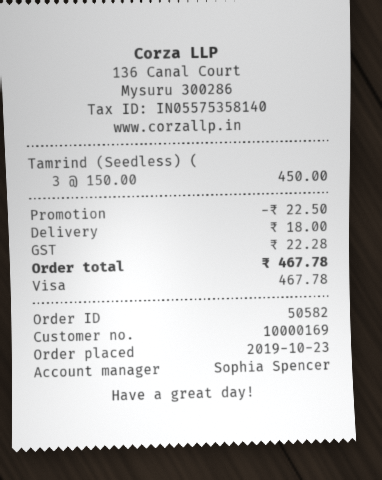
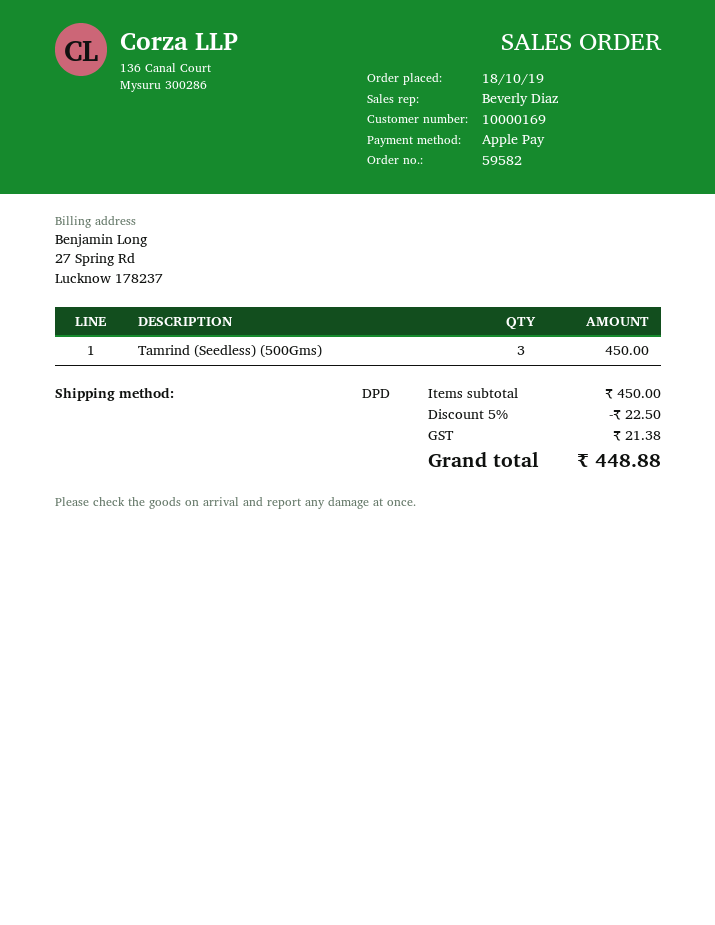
order number: 50582 -> 59582
order date: 2019-10-23 -> 2019-10-18
sales rep: Sophia Spencer -> Beverly Diaz
payment method: Visa -> Apple Pay
shipping: 18.00 -> none
tax: 22.28 -> 21.38
total: 467.78 -> 448.88

